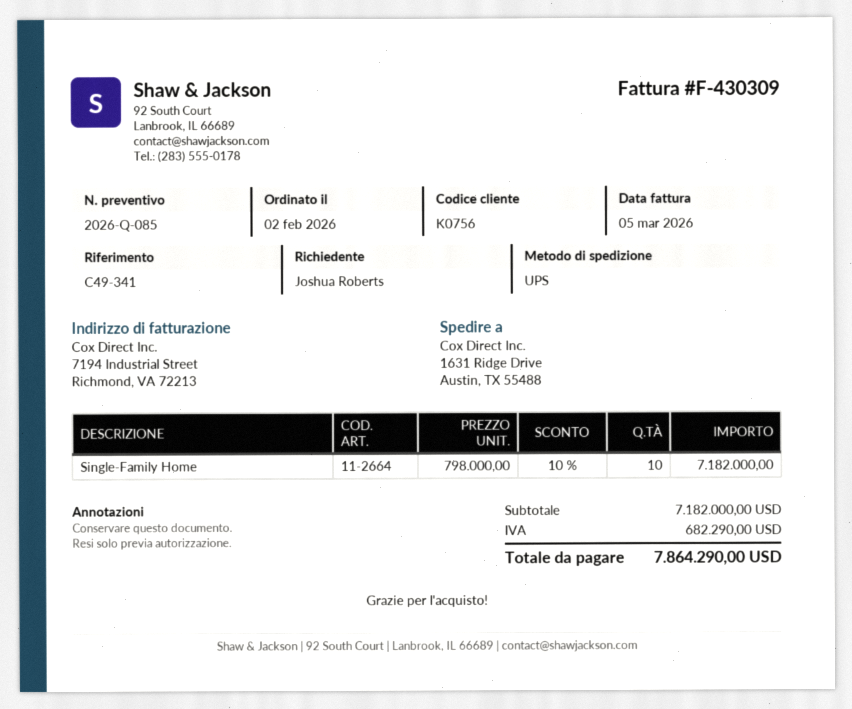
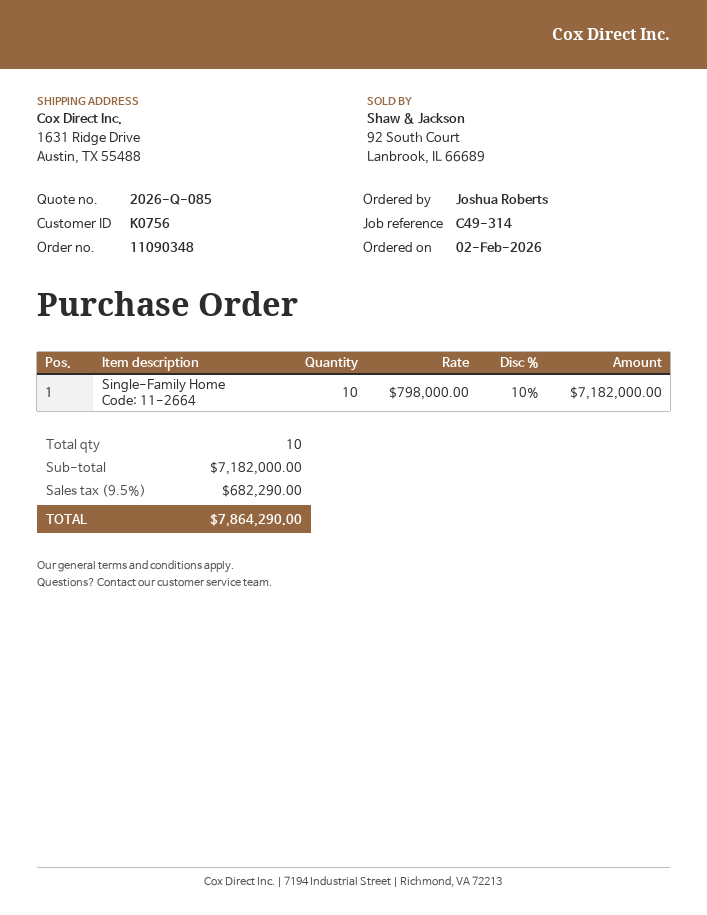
reference: C49-341 -> C49-314

